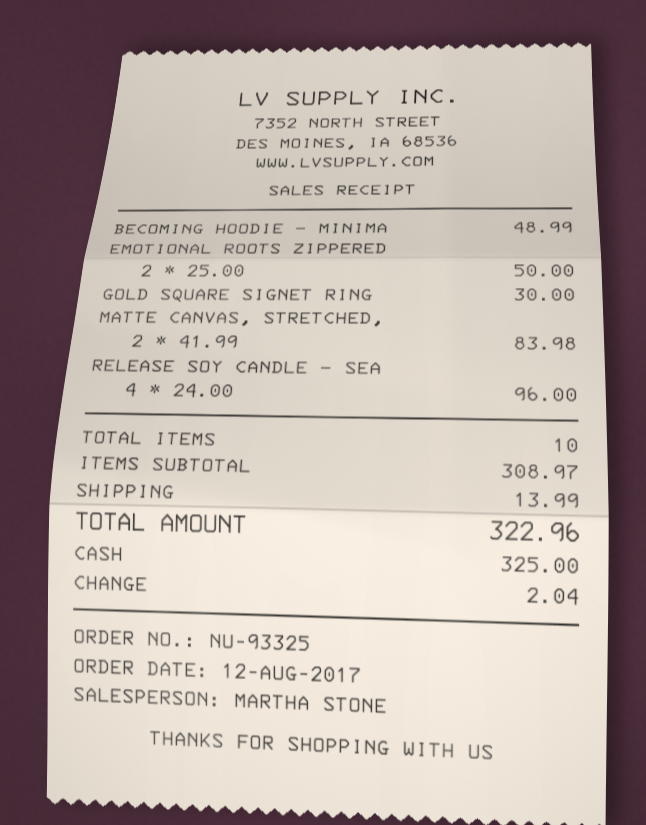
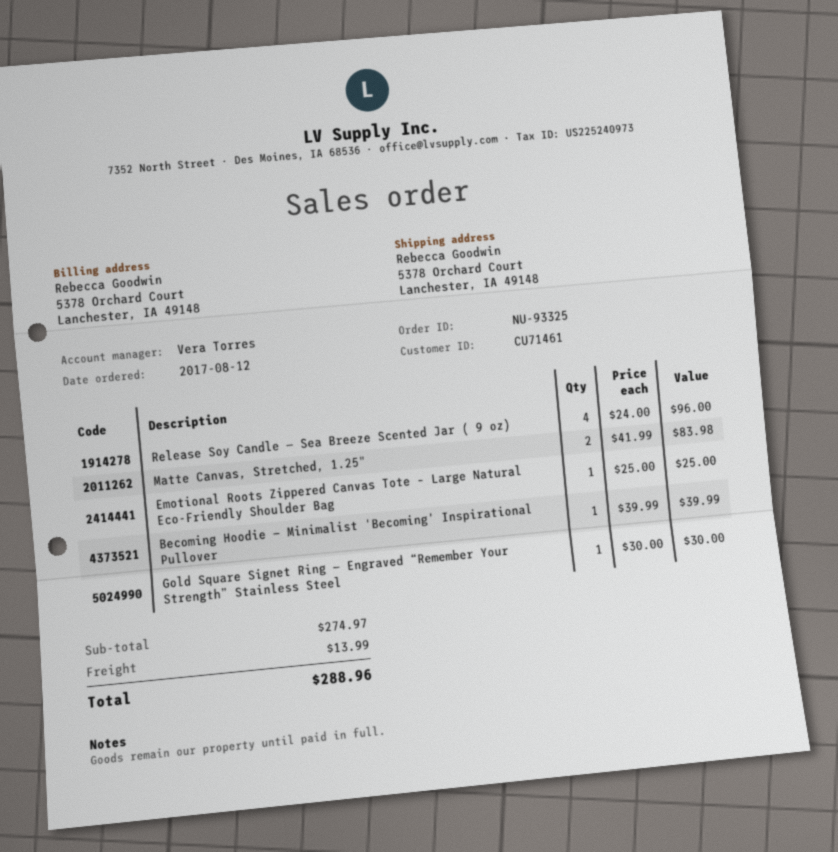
sales rep: MARTHA STONE -> Vera Torres
BECOMING HOODIE — MINIMA: 1 x 48.99 = 48.99 -> 1 x 39.99 = 39.99
EMOTIONAL ROOTS ZIPPERED: 2 x 25.00 = 50.00 -> 1 x 25.00 = 25.00
subtotal: 308.97 -> 274.97
total: 322.96 -> 288.96

